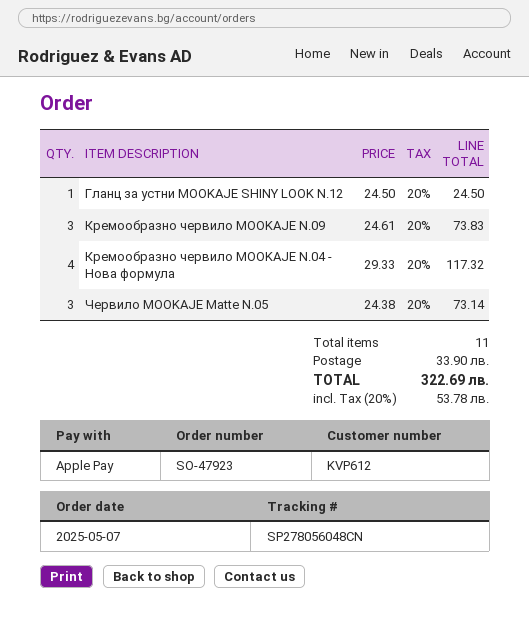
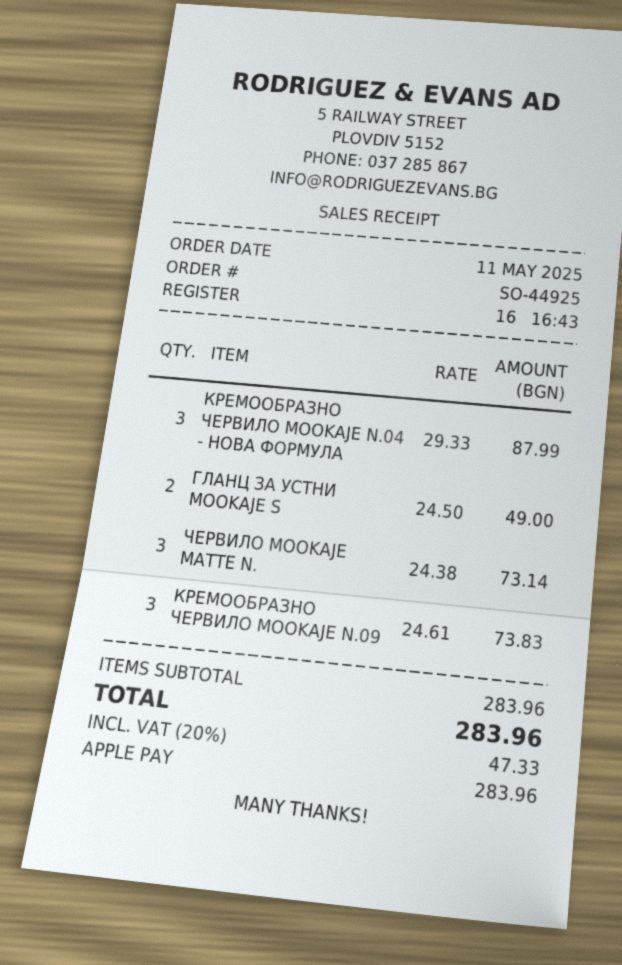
order number: SO-47923 -> SO-44925
order date: 2025-05-07 -> 2025-05-11
Гланц за устни MOOKAJE SHINY LOOK N.12: 1 x 24.50 = 24.50 -> 2 x 24.50 = 49.00
Кремообразно червило MOOKAJE N.04 - Нова формула: 4 x 29.33 = 117.32 -> 3 x 29.33 = 87.99
shipping: 33.90 -> none
tax: 20% = 53.78 -> 20% = 47.33
total: 322.69 -> 283.96

